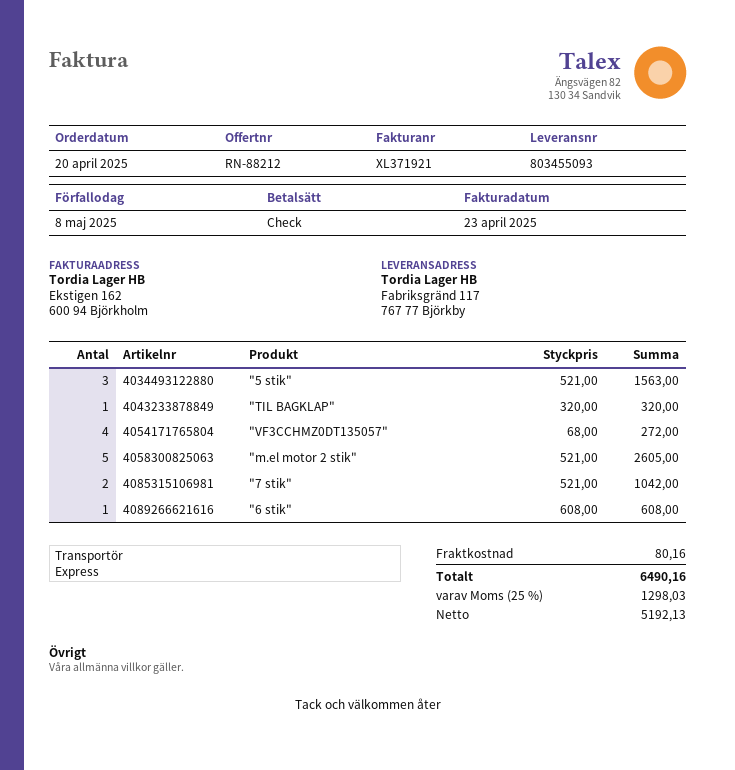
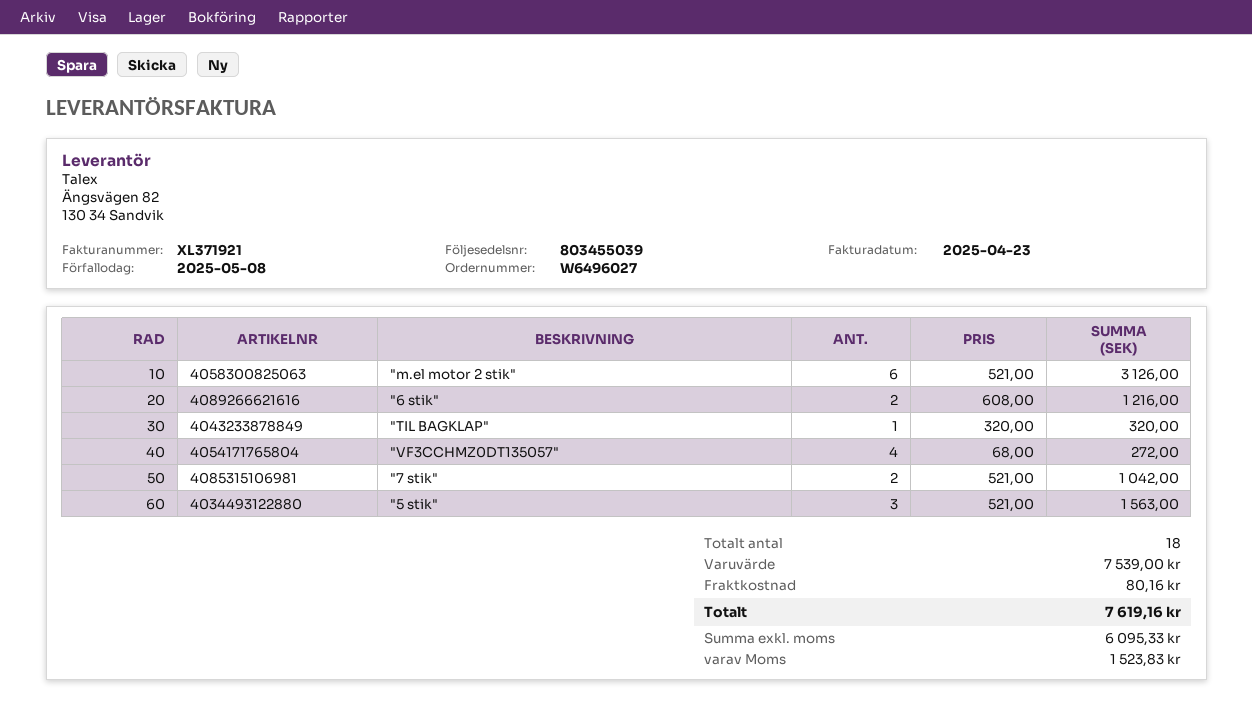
delivery note number: 803455093 -> 803455039
"m.el motor 2 stik": 5 x 521.00 = 2605.00 -> 6 x 521.00 = 3126.00
"6 stik": 1 x 608.00 = 608.00 -> 2 x 608.00 = 1216.00
net: 5192.13 -> 6095.33
tax: 1298.03 -> 1523.83
total: 6490.16 -> 7619.16

